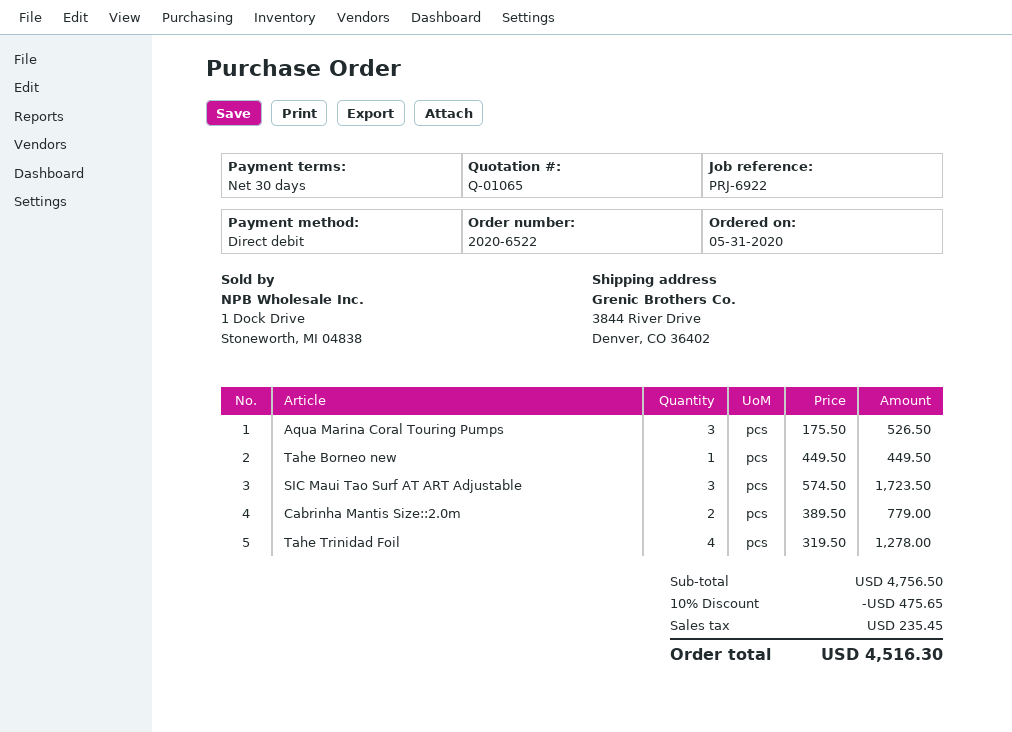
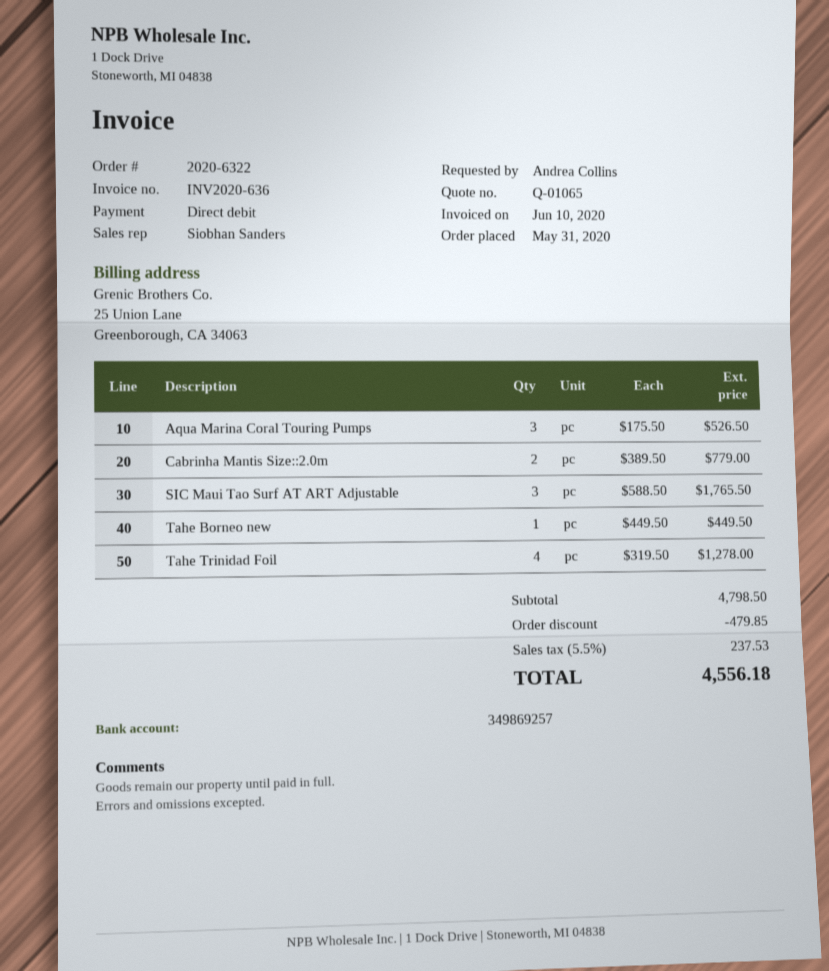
order number: 2020-6522 -> 2020-6322
SIC Maui Tao Surf AT ART Adjustable: 3 x 574.50 = 1723.50 -> 3 x 588.50 = 1765.50
subtotal: 4756.50 -> 4798.50
discount: 475.65 -> 479.85
tax: 235.45 -> 237.53
total: 4516.30 -> 4556.18

